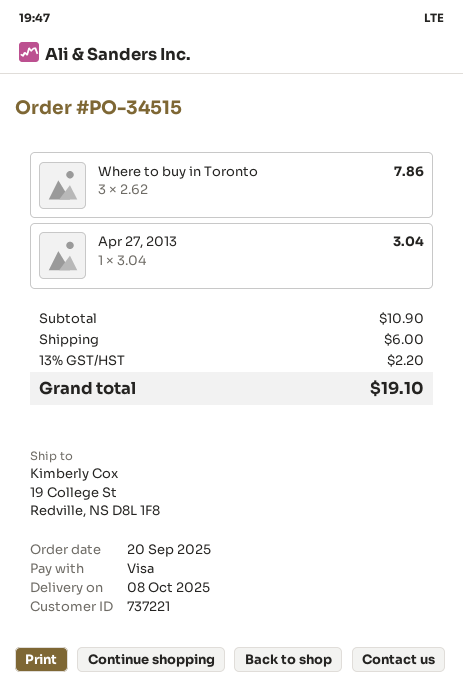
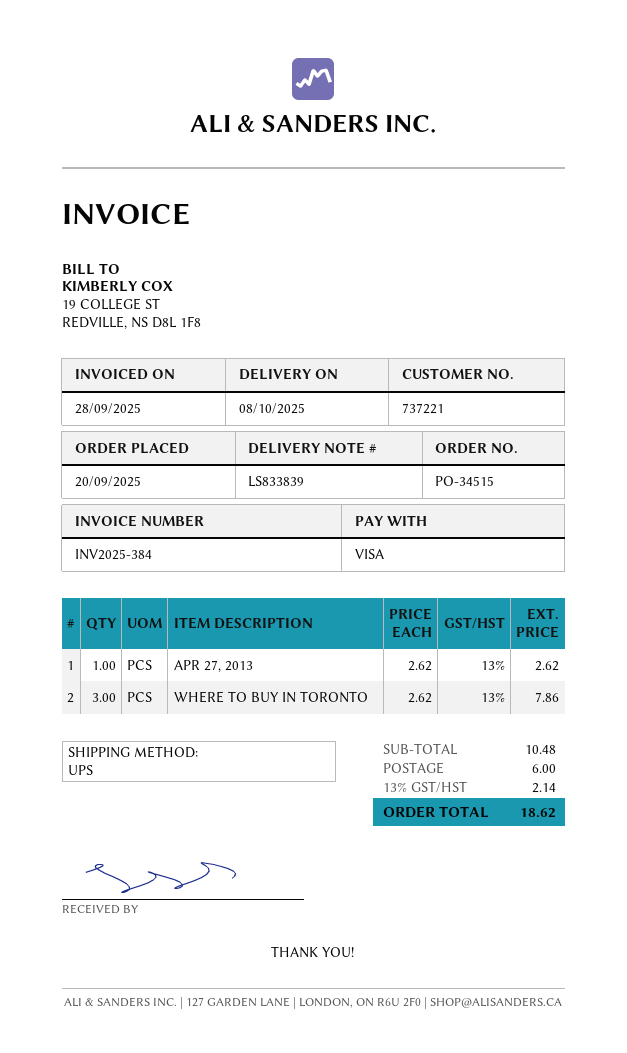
Apr 27, 2013: 1 x 3.04 = 3.04 -> 1 x 2.62 = 2.62
subtotal: 10.90 -> 10.48
tax: 13% = 2.20 -> 13% = 2.14
total: 19.10 -> 18.62

